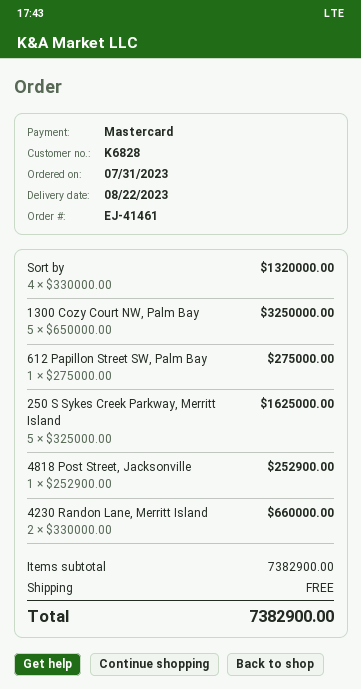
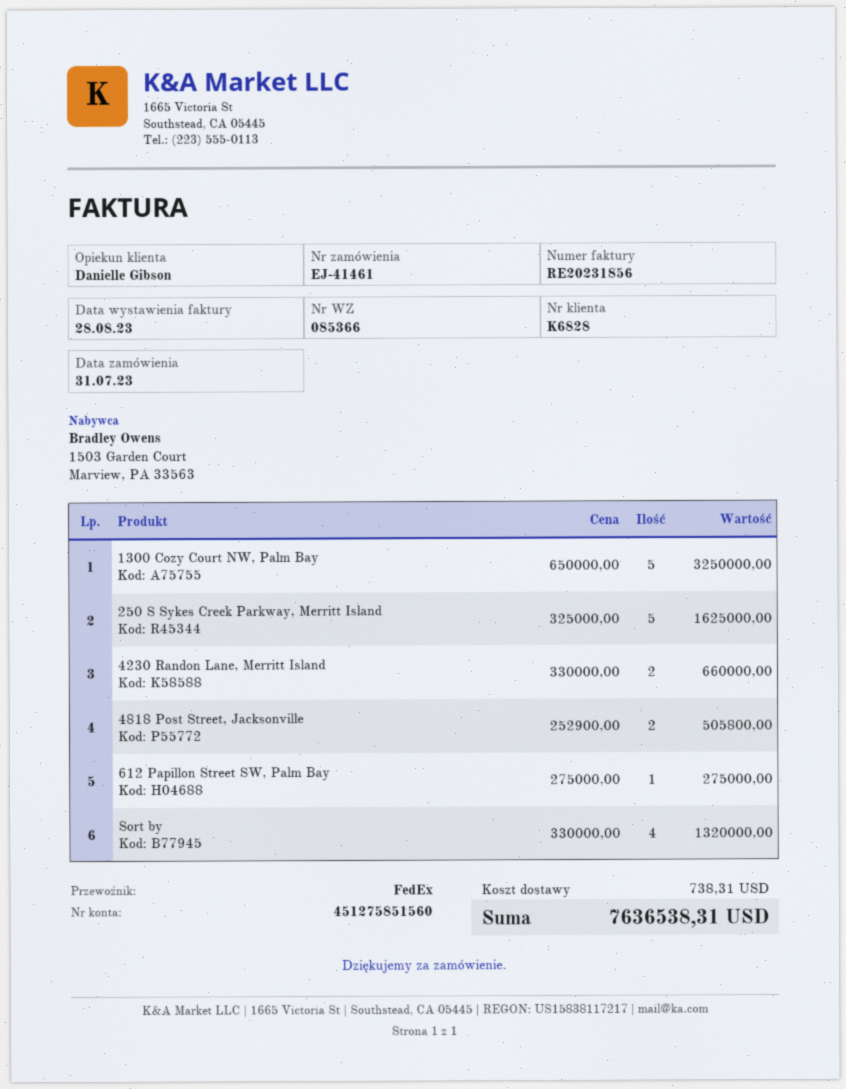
4818 Post Street, Jacksonville: 1 x 252900.00 = 252900.00 -> 2 x 252900.00 = 505800.00
shipping: 0.00 -> 738.31
total: 7382900.00 -> 7636538.31

